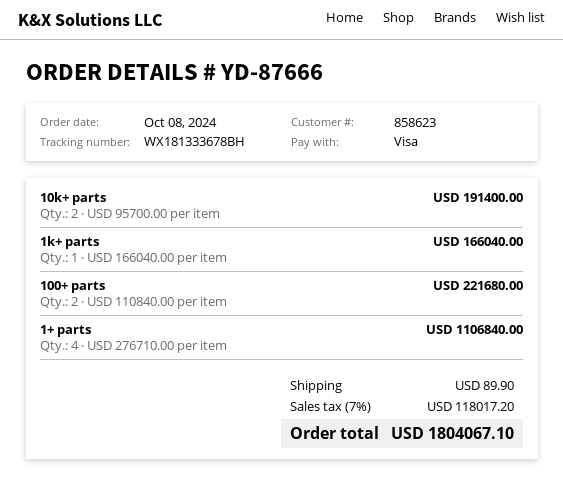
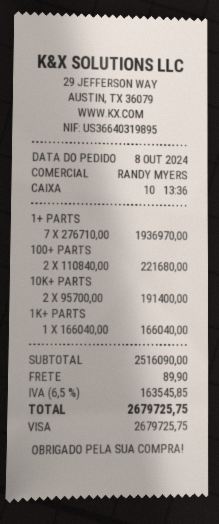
1+ parts: 4 x 276710.00 = 1106840.00 -> 7 x 276710.00 = 1936970.00
tax: 7% = 118017.20 -> 6.5% = 163545.85
total: 1804067.10 -> 2679725.75

